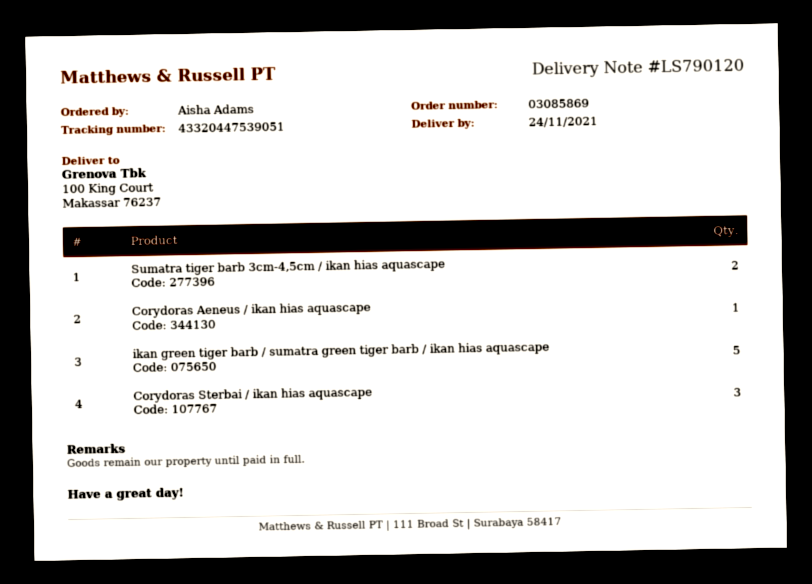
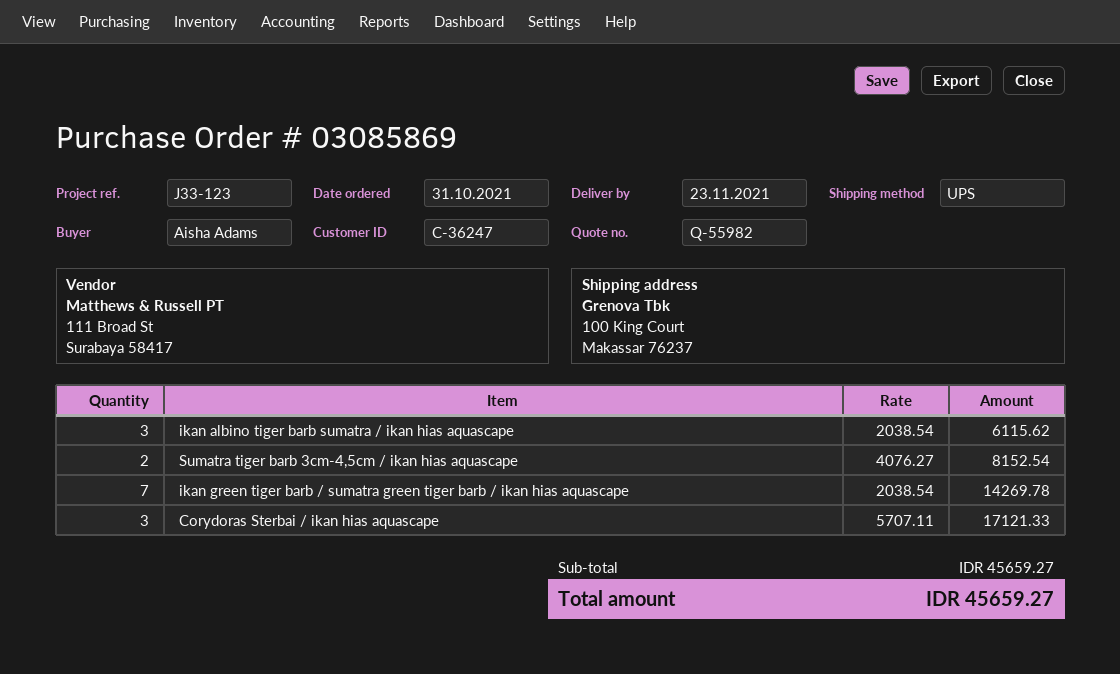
delivery date: 2021-11-24 -> 2021-11-23
Corydoras Aeneus / ikan hias aquascape: 1 -> none
ikan green tiger barb / sumatra green tiger barb / ikan hias aquascape: 5 -> 7
ikan albino tiger barb sumatra / ikan hias aquascape: none -> 3

